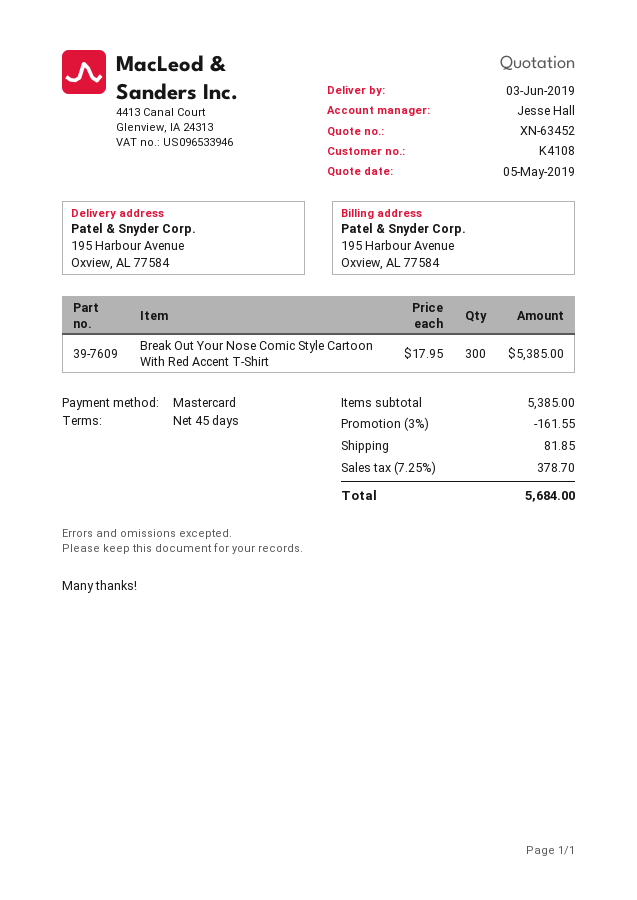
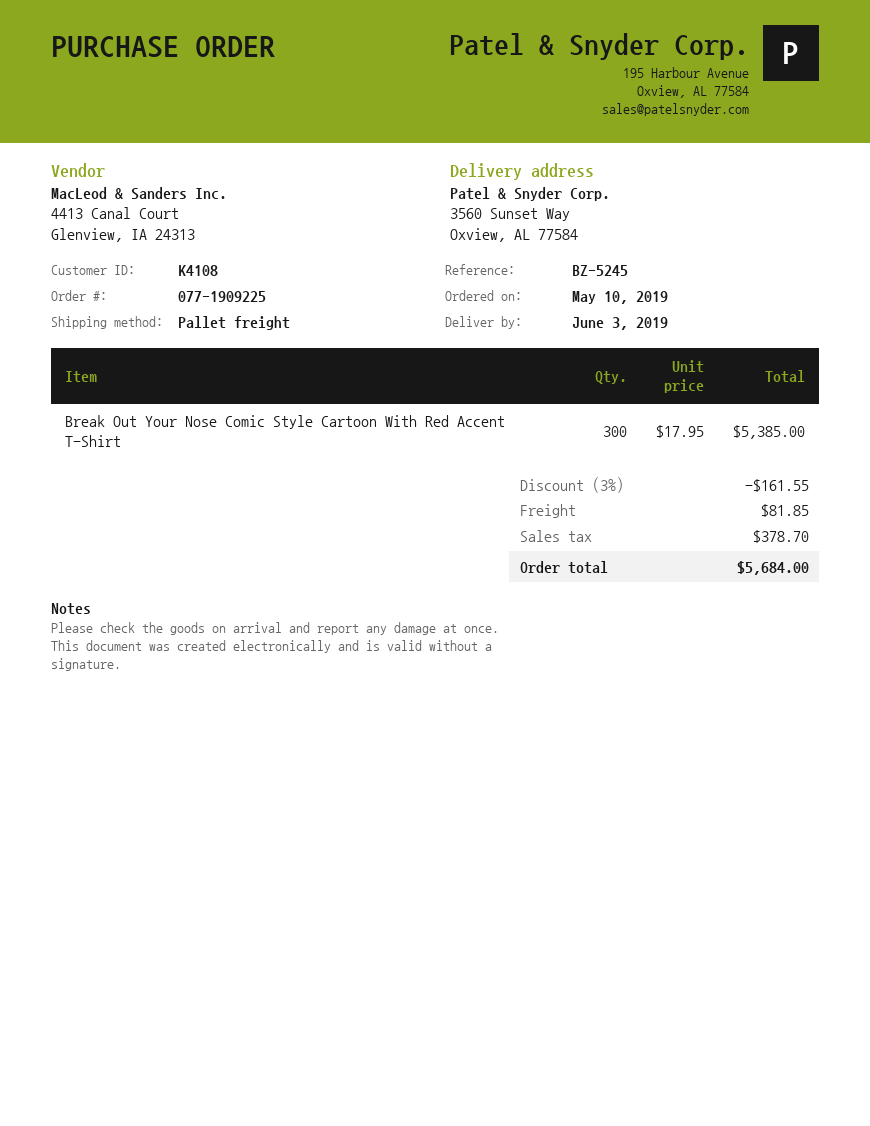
ship to: 195 Harbour Avenue, Oxview, AL 77584 -> 3560 Sunset Way, Oxview, AL 77584

